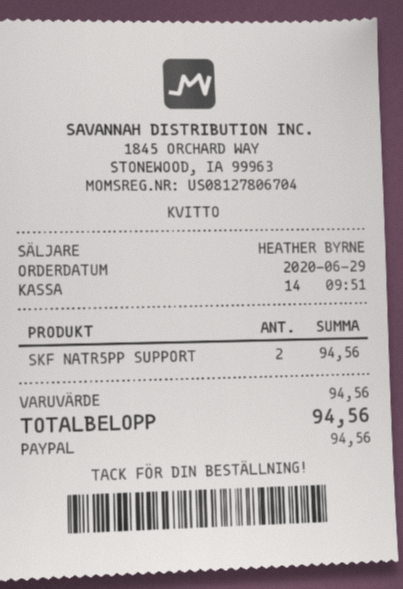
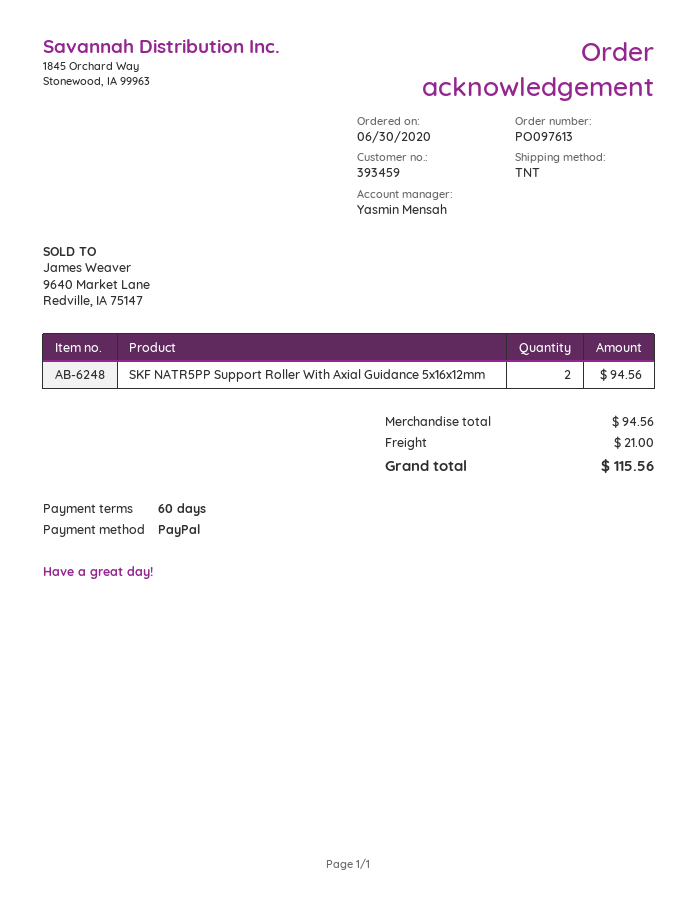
order date: 2020-06-29 -> 2020-06-30
sales rep: HEATHER BYRNE -> Yasmin Mensah
shipping: none -> 21.00
total: 94.56 -> 115.56

